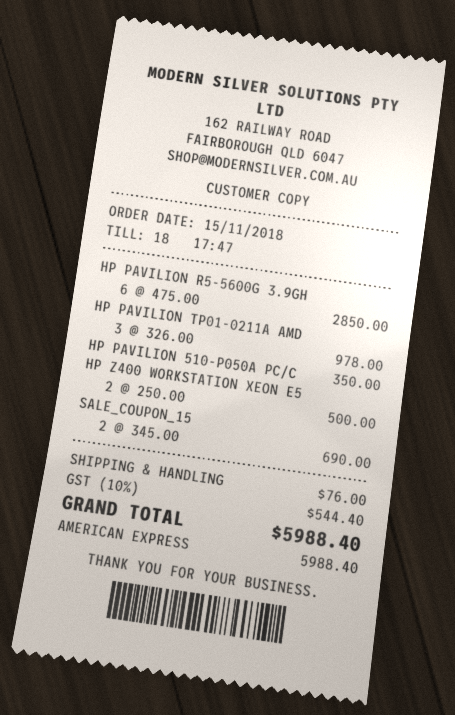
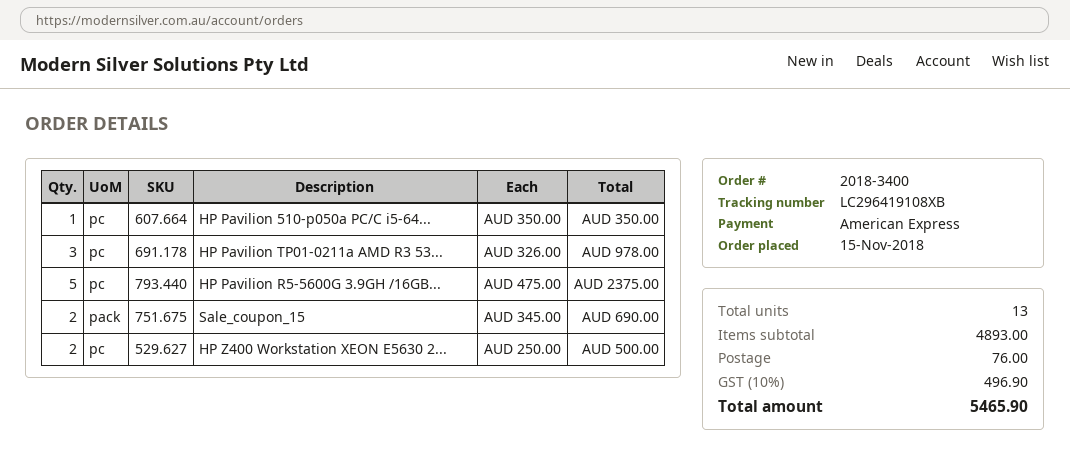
HP PAVILION R5-5600G 3.9GH: 6 x 475.00 = 2850.00 -> 5 x 475.00 = 2375.00
tax: 10% = 544.40 -> 10% = 496.90
total: 5988.40 -> 5465.90

